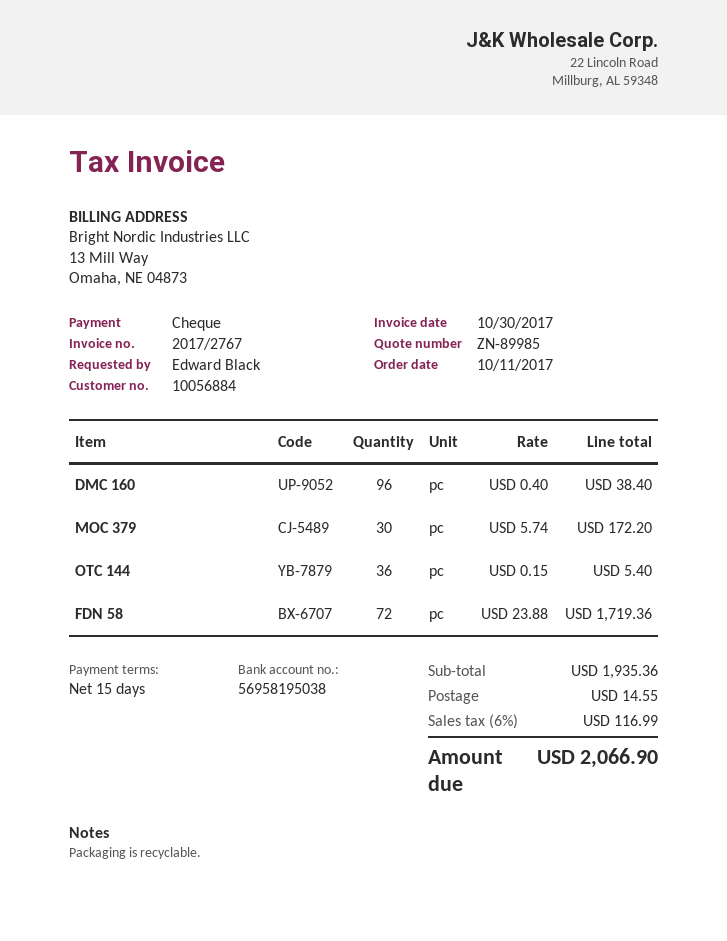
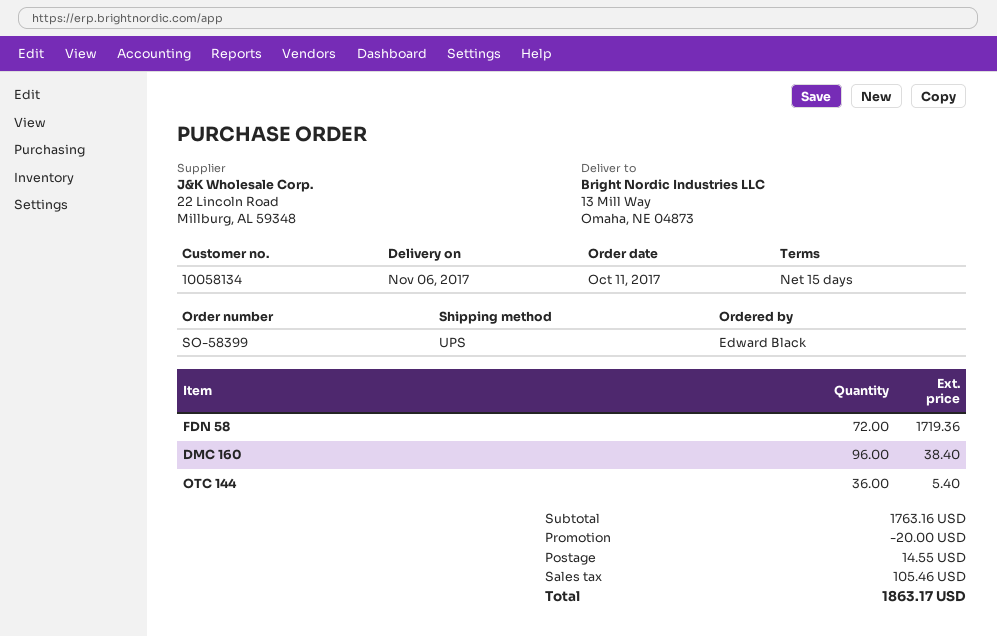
customer number: 10056884 -> 10058134
MOC 379: 30 for 172.20 -> none
subtotal: 1935.36 -> 1763.16
discount: none -> 20.00
tax: 116.99 -> 105.46
total: 2066.90 -> 1863.17

